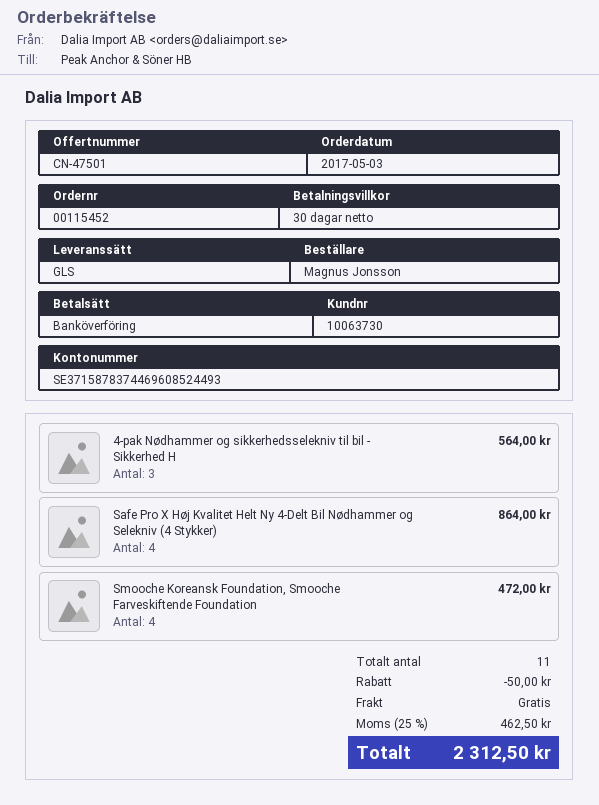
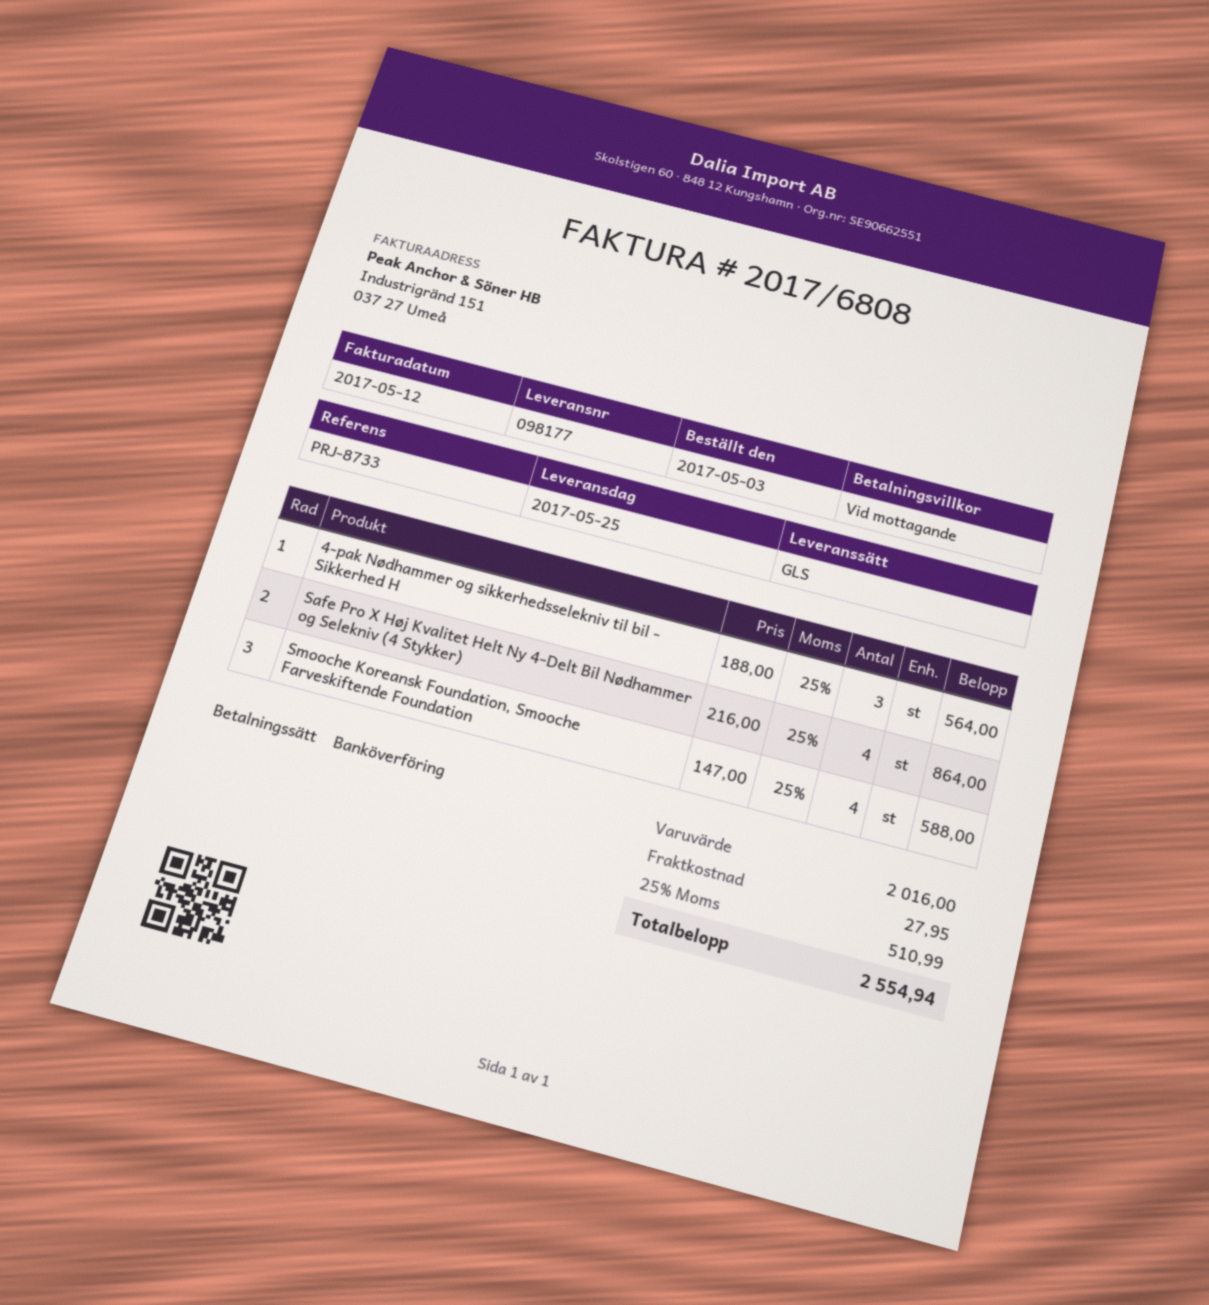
payment terms: 30 days -> on receipt
Smooche Koreansk Foundation, Smooche Farveskiftende Foundation: 4 for 472.00 -> 4 for 588.00
discount: 50.00 -> none
shipping: 0.00 -> 27.95
tax: 25% = 462.50 -> 25% = 510.99
total: 2312.50 -> 2554.94

